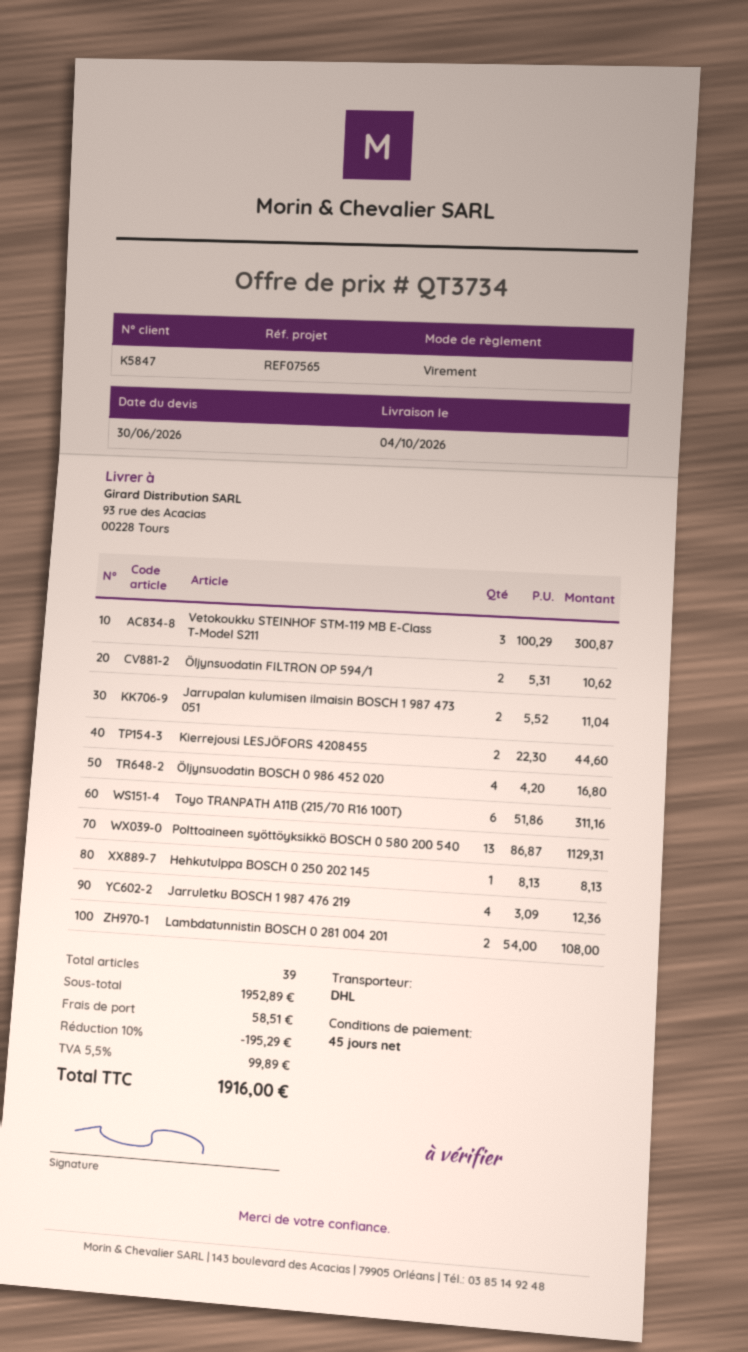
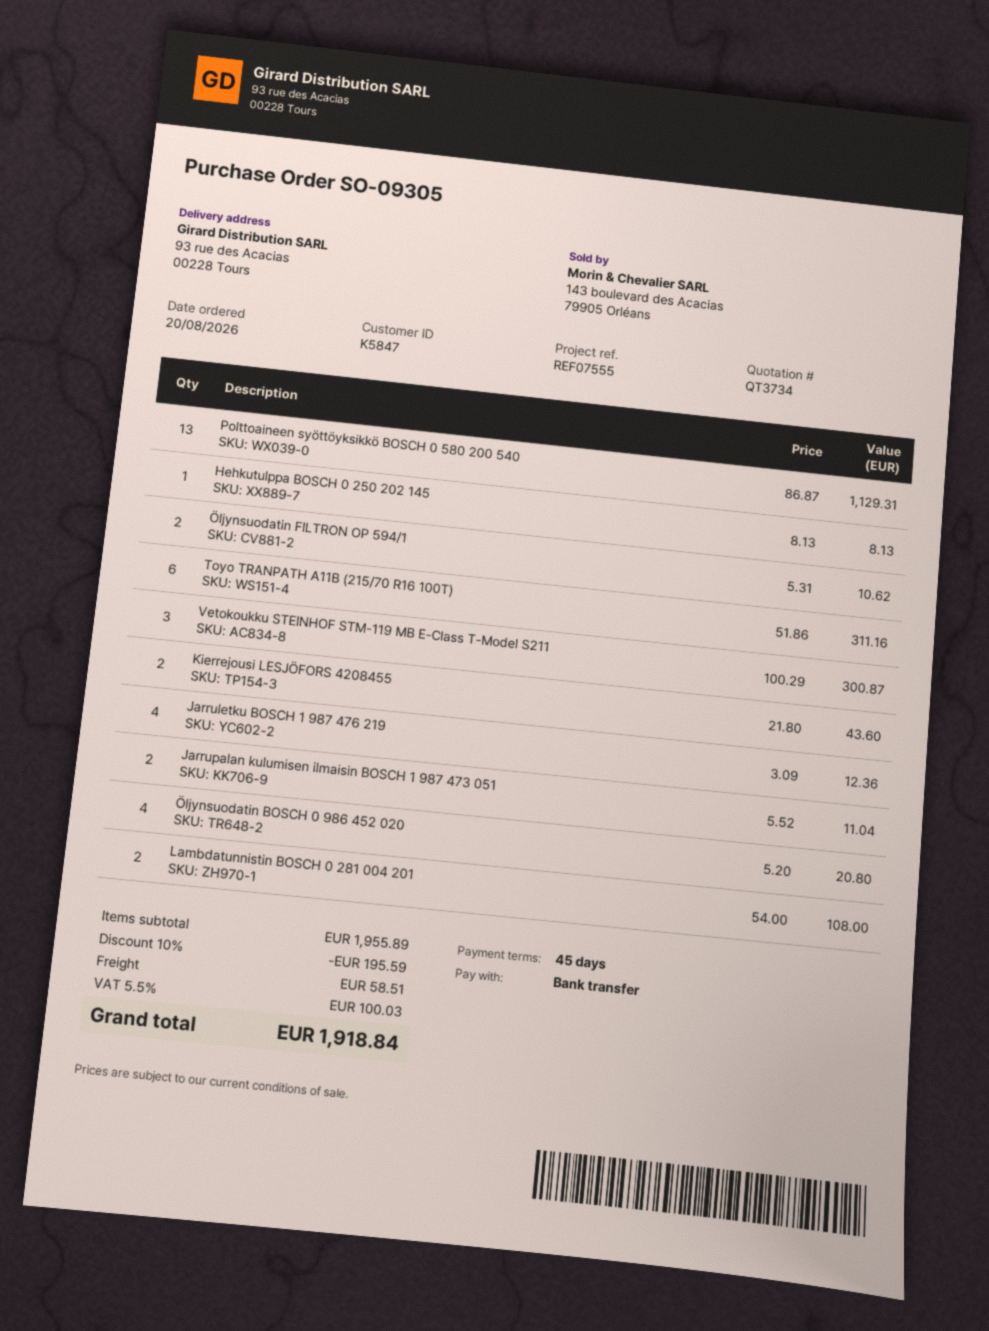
reference: REF07565 -> REF07555
Kierrejousi LESJÖFORS 4208455: 2 x 22.30 = 44.60 -> 2 x 21.80 = 43.60
Öljynsuodatin BOSCH 0 986 452 020: 4 x 4.20 = 16.80 -> 4 x 5.20 = 20.80
subtotal: 1952.89 -> 1955.89
discount: 10% = 195.29 -> 10% = 195.59
tax: 5.5% = 99.89 -> 5.5% = 100.03
total: 1916.00 -> 1918.84

